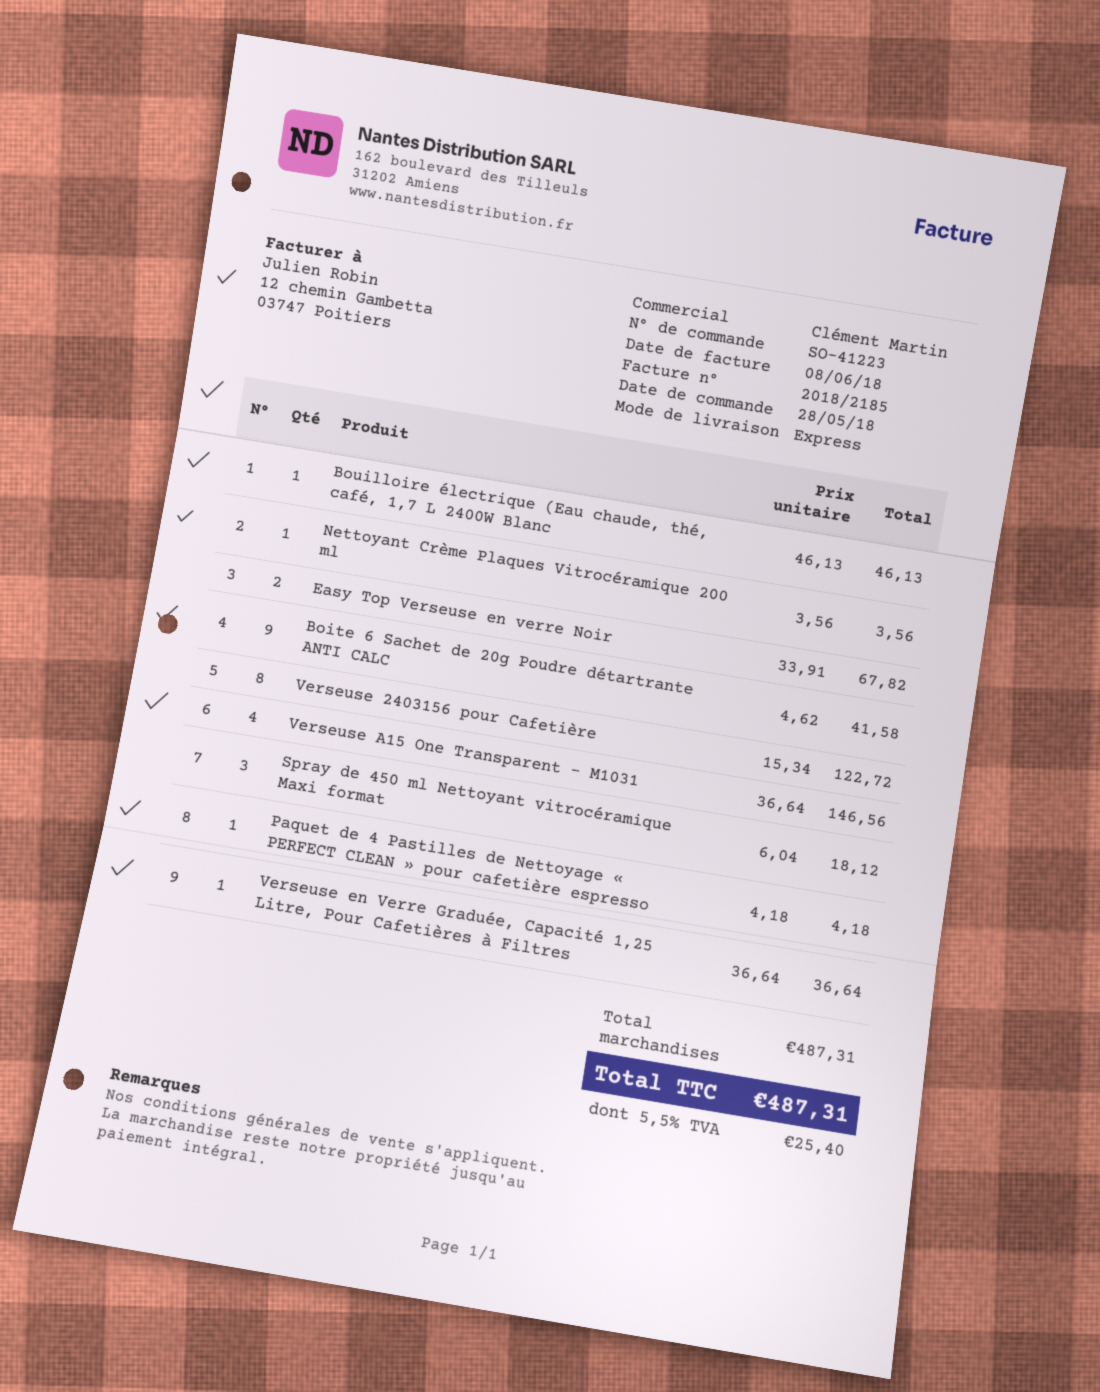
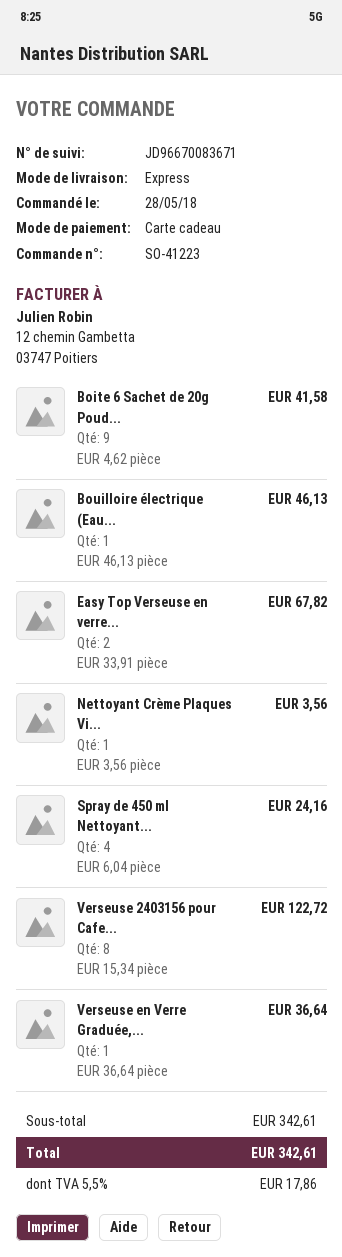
Verseuse A15 One Transparent - M1031: 4 x 36.64 = 146.56 -> none
Spray de 450 ml Nettoyant vitrocéramique Maxi format: 3 x 6.04 = 18.12 -> 4 x 6.04 = 24.16
Paquet de 4 Pastilles de Nettoyage « PERFECT CLEAN » pour cafetière espresso: 1 x 4.18 = 4.18 -> none
subtotal: 487.31 -> 342.61
tax: 5.5% = 25.40 -> 5.5% = 17.86
total: 487.31 -> 342.61

